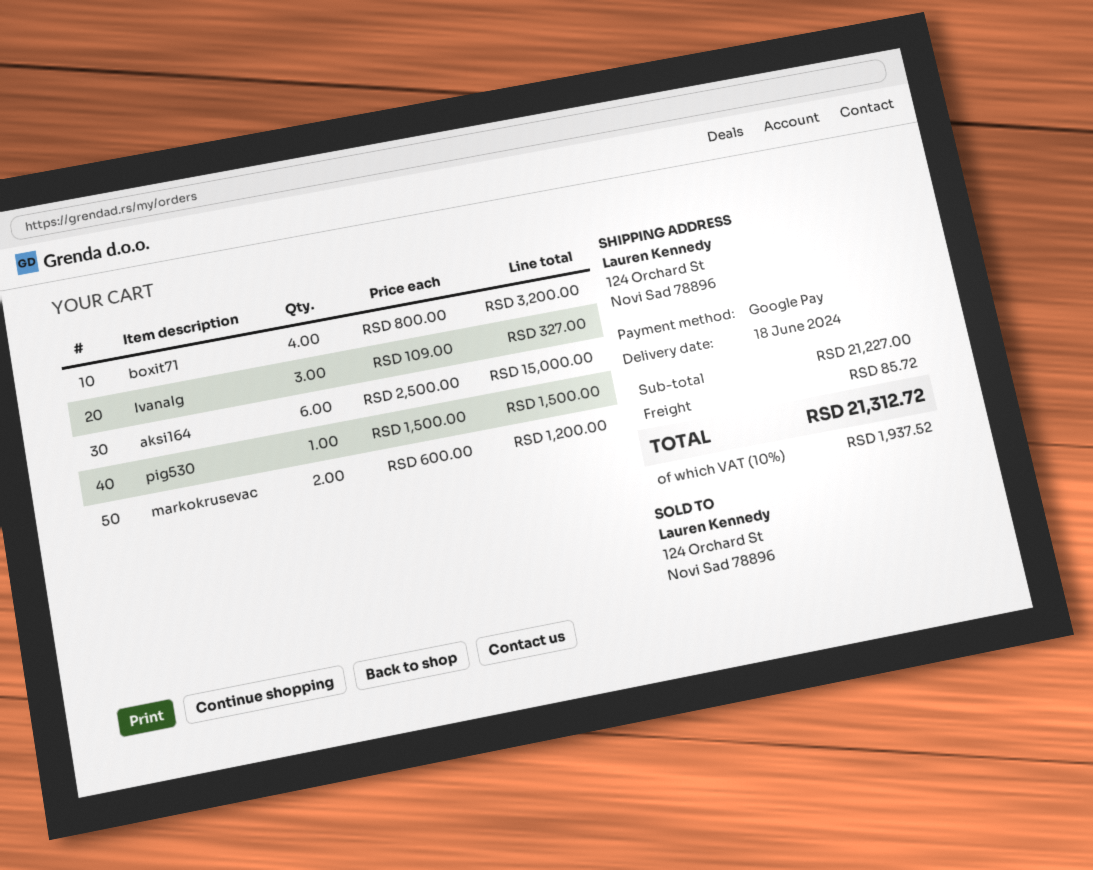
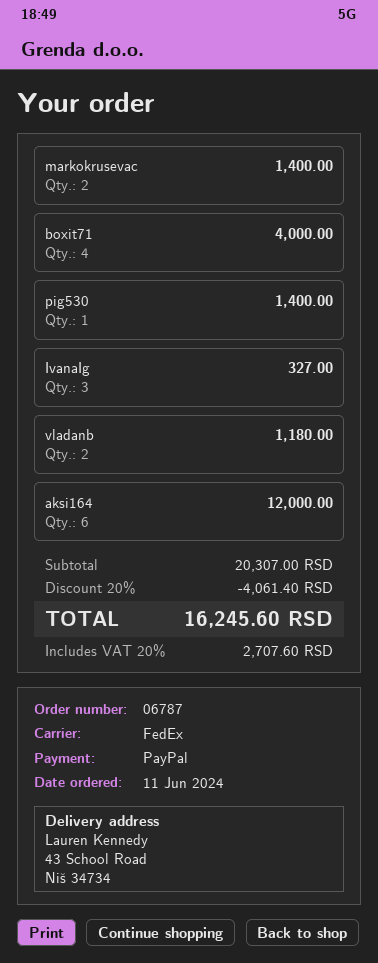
payment method: Google Pay -> PayPal
ship to: 124 Orchard St, Novi Sad 78896 -> 43 School Road, Niš 34734
boxit71: 4 for 3200.00 -> 4 for 4000.00
aksi164: 6 for 15000.00 -> 6 for 12000.00
pig530: 1 for 1500.00 -> 1 for 1400.00
markokrusevac: 2 for 1200.00 -> 2 for 1400.00
vladanb: none -> 2 for 1180.00
subtotal: 21227.00 -> 20307.00
discount: none -> 20% = 4061.40
shipping: 85.72 -> none
tax: 10% = 1937.52 -> 20% = 2707.60
total: 21312.72 -> 16245.60

